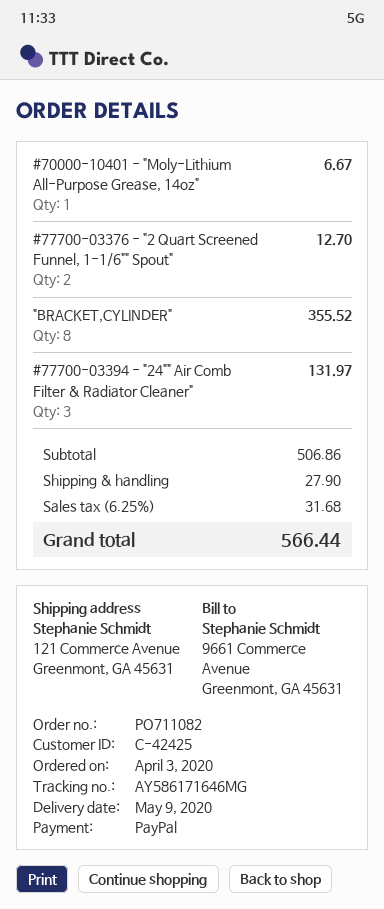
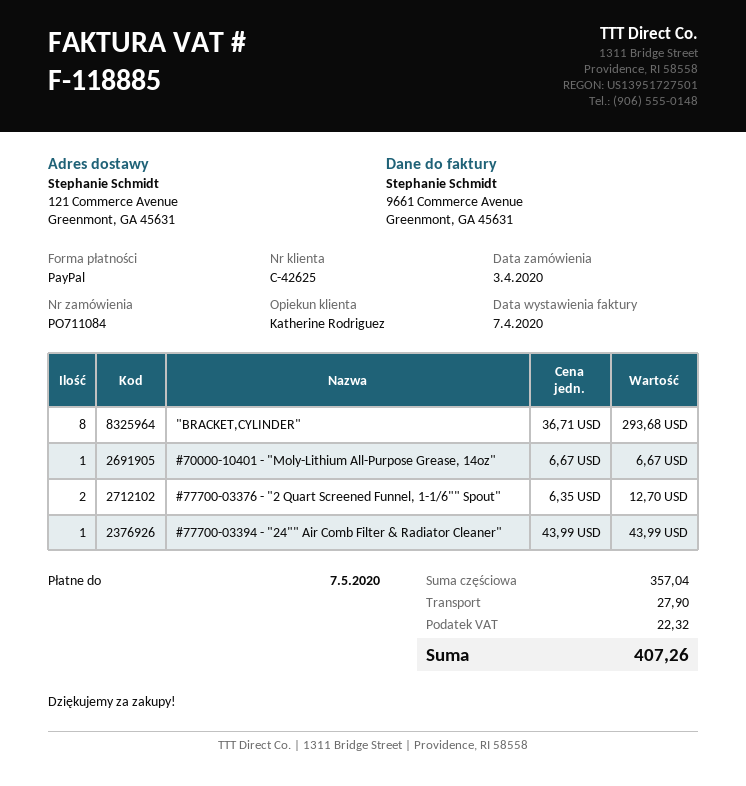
order number: PO711082 -> PO711084
customer number: C-42425 -> C-42625
"BRACKET,CYLINDER": 8 for 355.52 -> 8 for 293.68
#77700-03394 - "24"" Air Comb Filter & Radiator Cleaner": 3 for 131.97 -> 1 for 43.99
subtotal: 506.86 -> 357.04
tax: 31.68 -> 22.32
total: 566.44 -> 407.26

